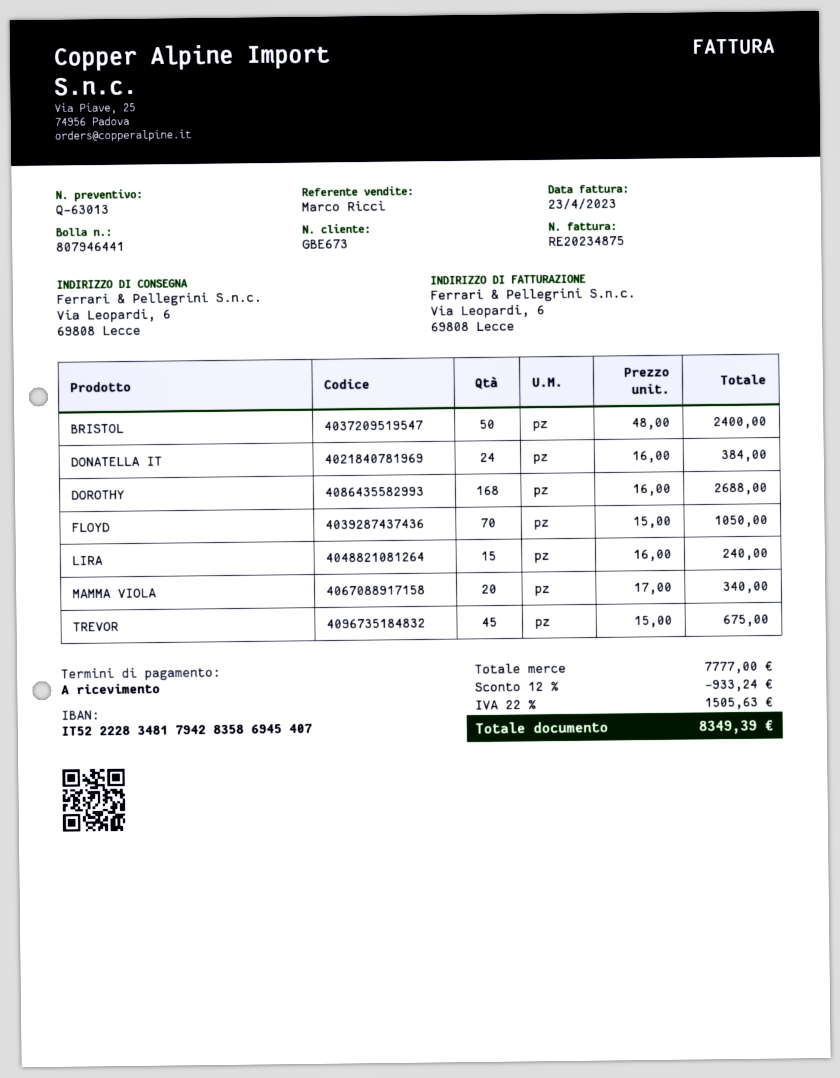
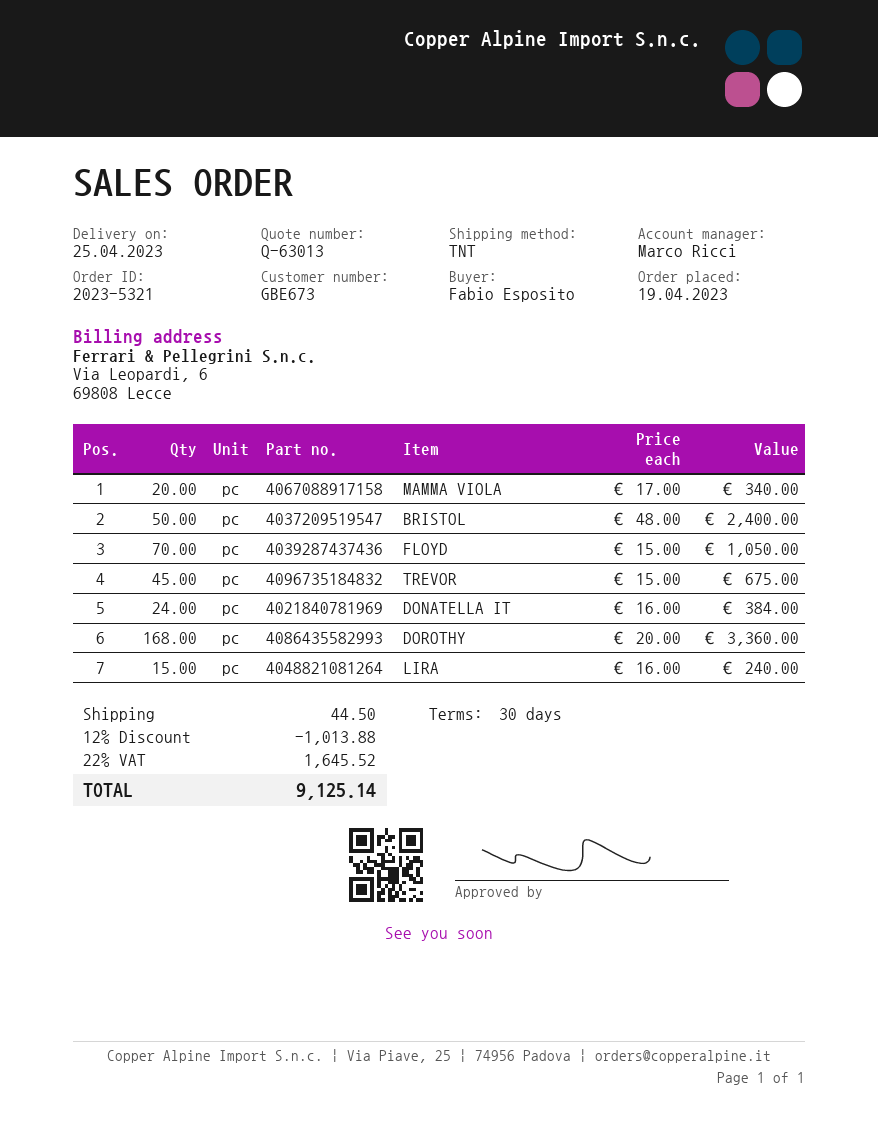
payment terms: on receipt -> 30 days
DOROTHY: 168 x 16.00 = 2688.00 -> 168 x 20.00 = 3360.00
discount: 12% = 933.24 -> 12% = 1013.88
shipping: none -> 44.50
tax: 22% = 1505.63 -> 22% = 1645.52
total: 8349.39 -> 9125.14

